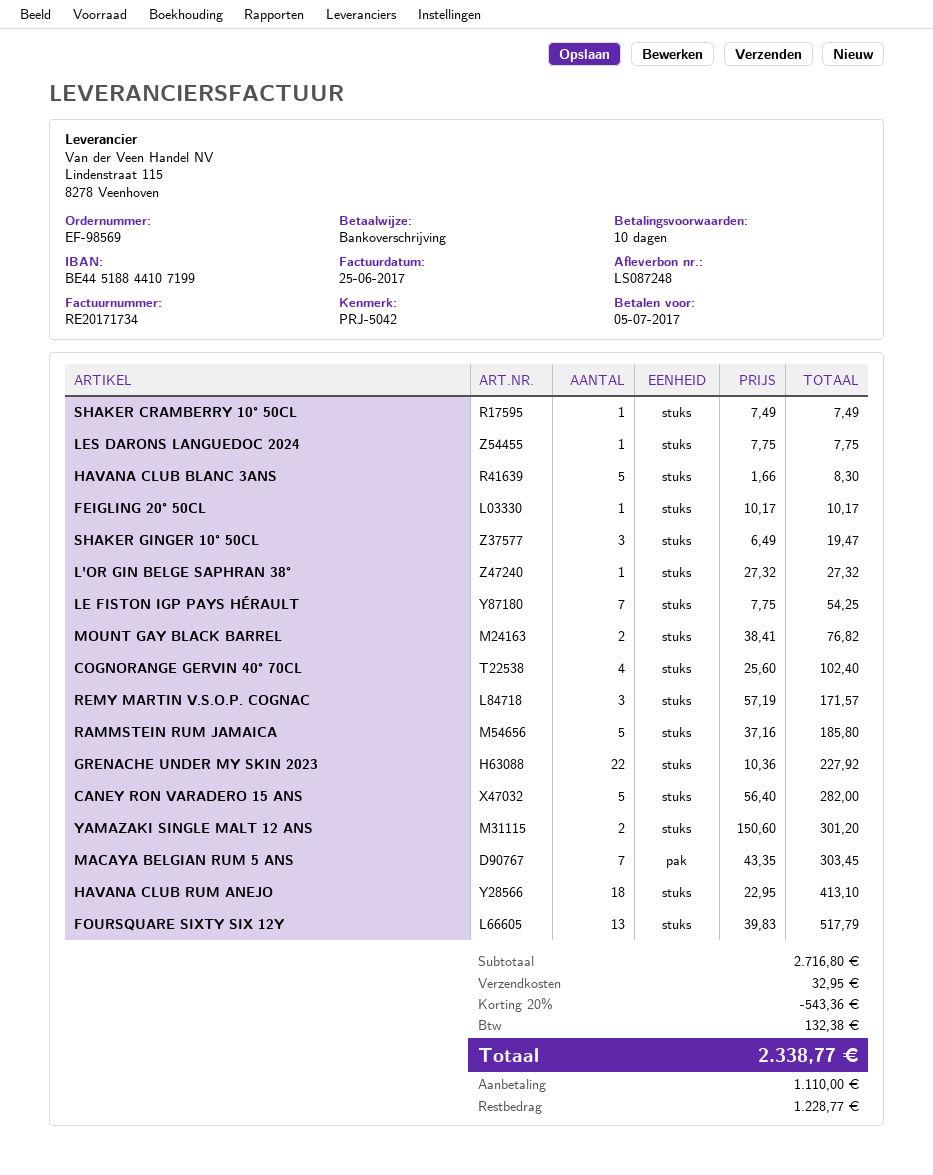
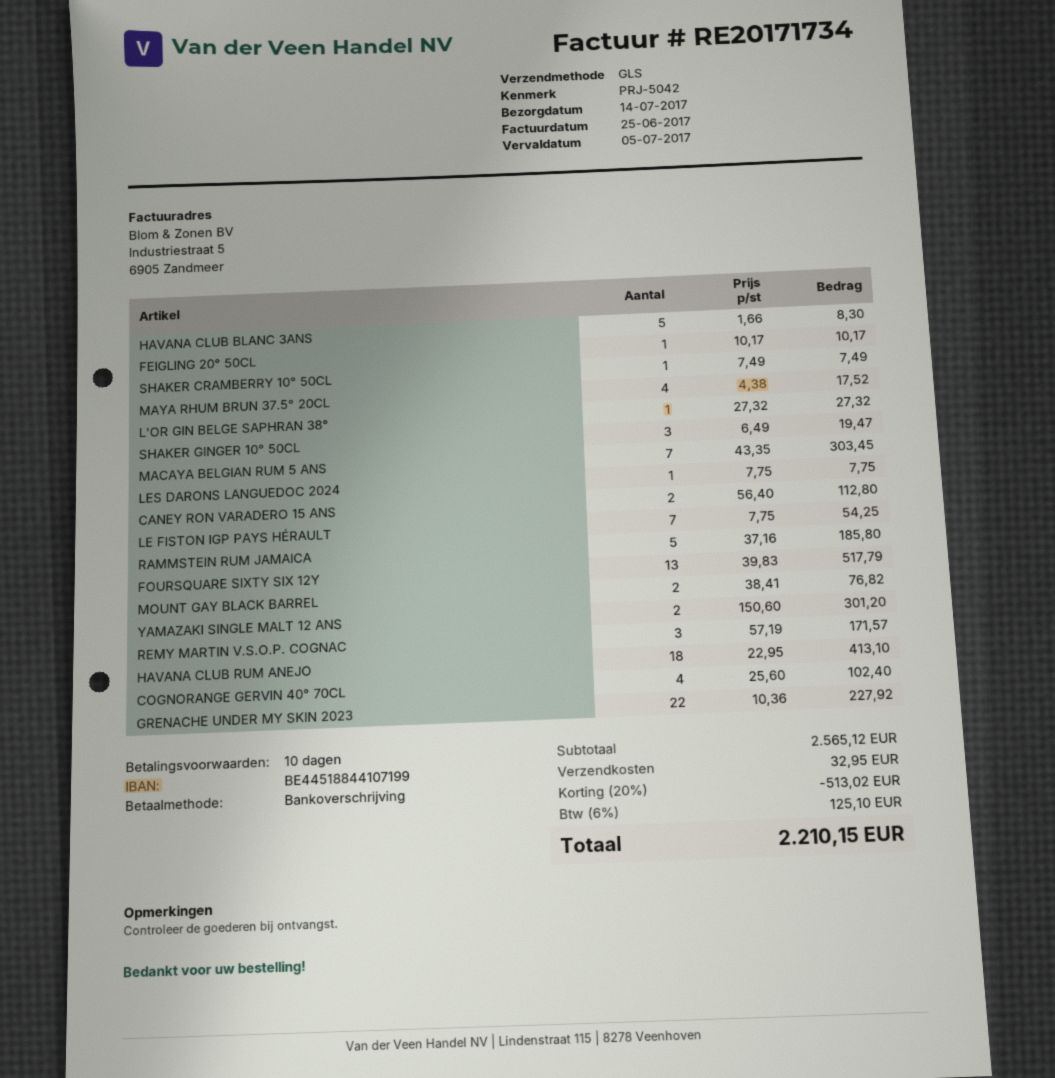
CANEY RON VARADERO 15 ANS: 5 x 56.40 = 282.00 -> 2 x 56.40 = 112.80
MAYA RHUM BRUN 37.5° 20CL: none -> 4 x 4.38 = 17.52
subtotal: 2716.80 -> 2565.12
discount: 20% = 543.36 -> 20% = 513.02
tax: 132.38 -> 125.10
total: 2338.77 -> 2210.15

